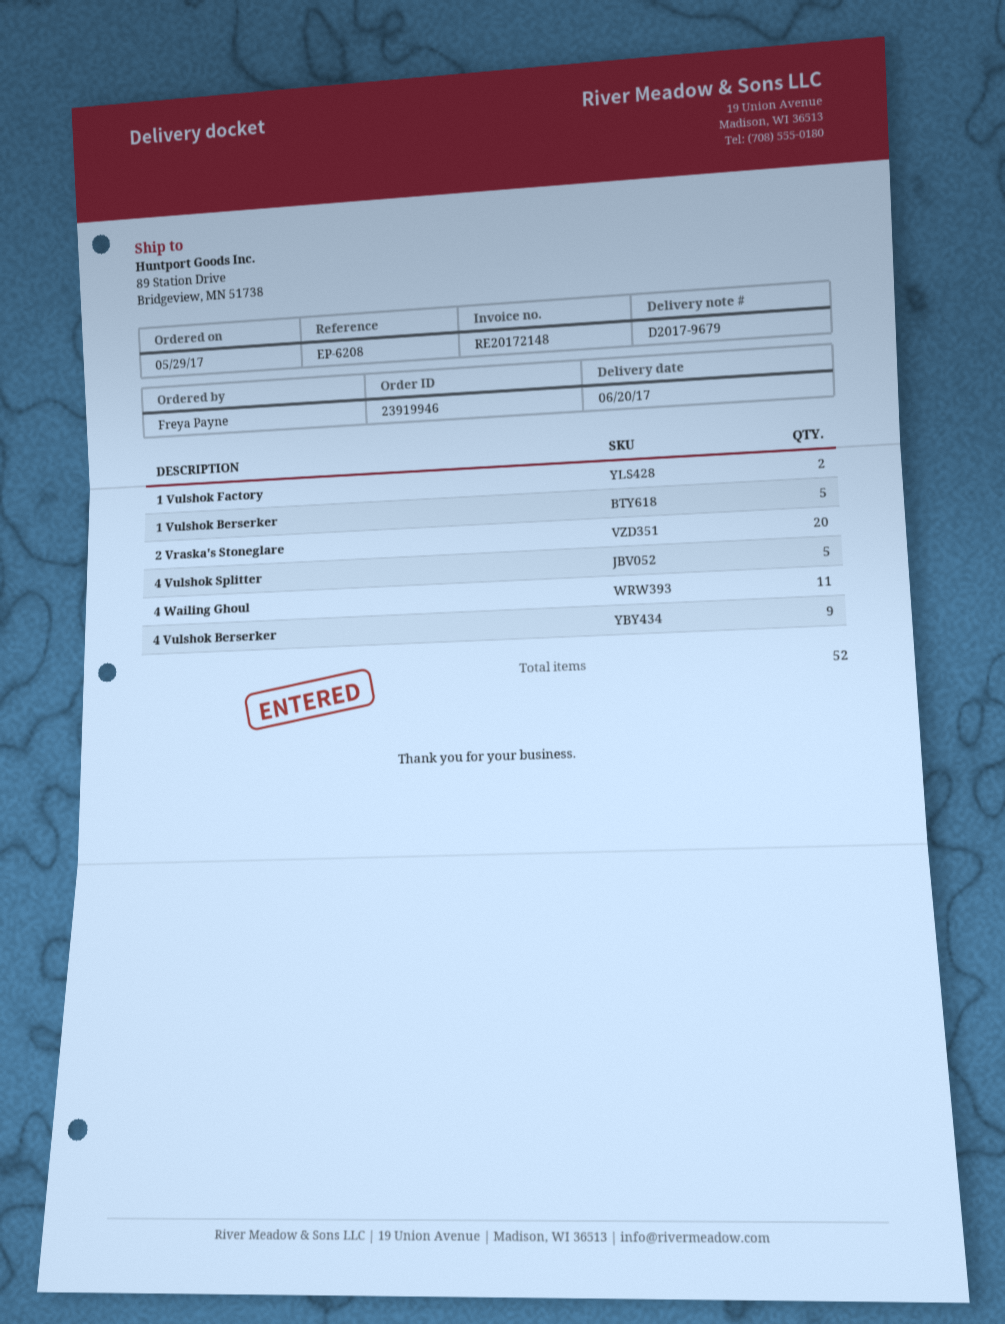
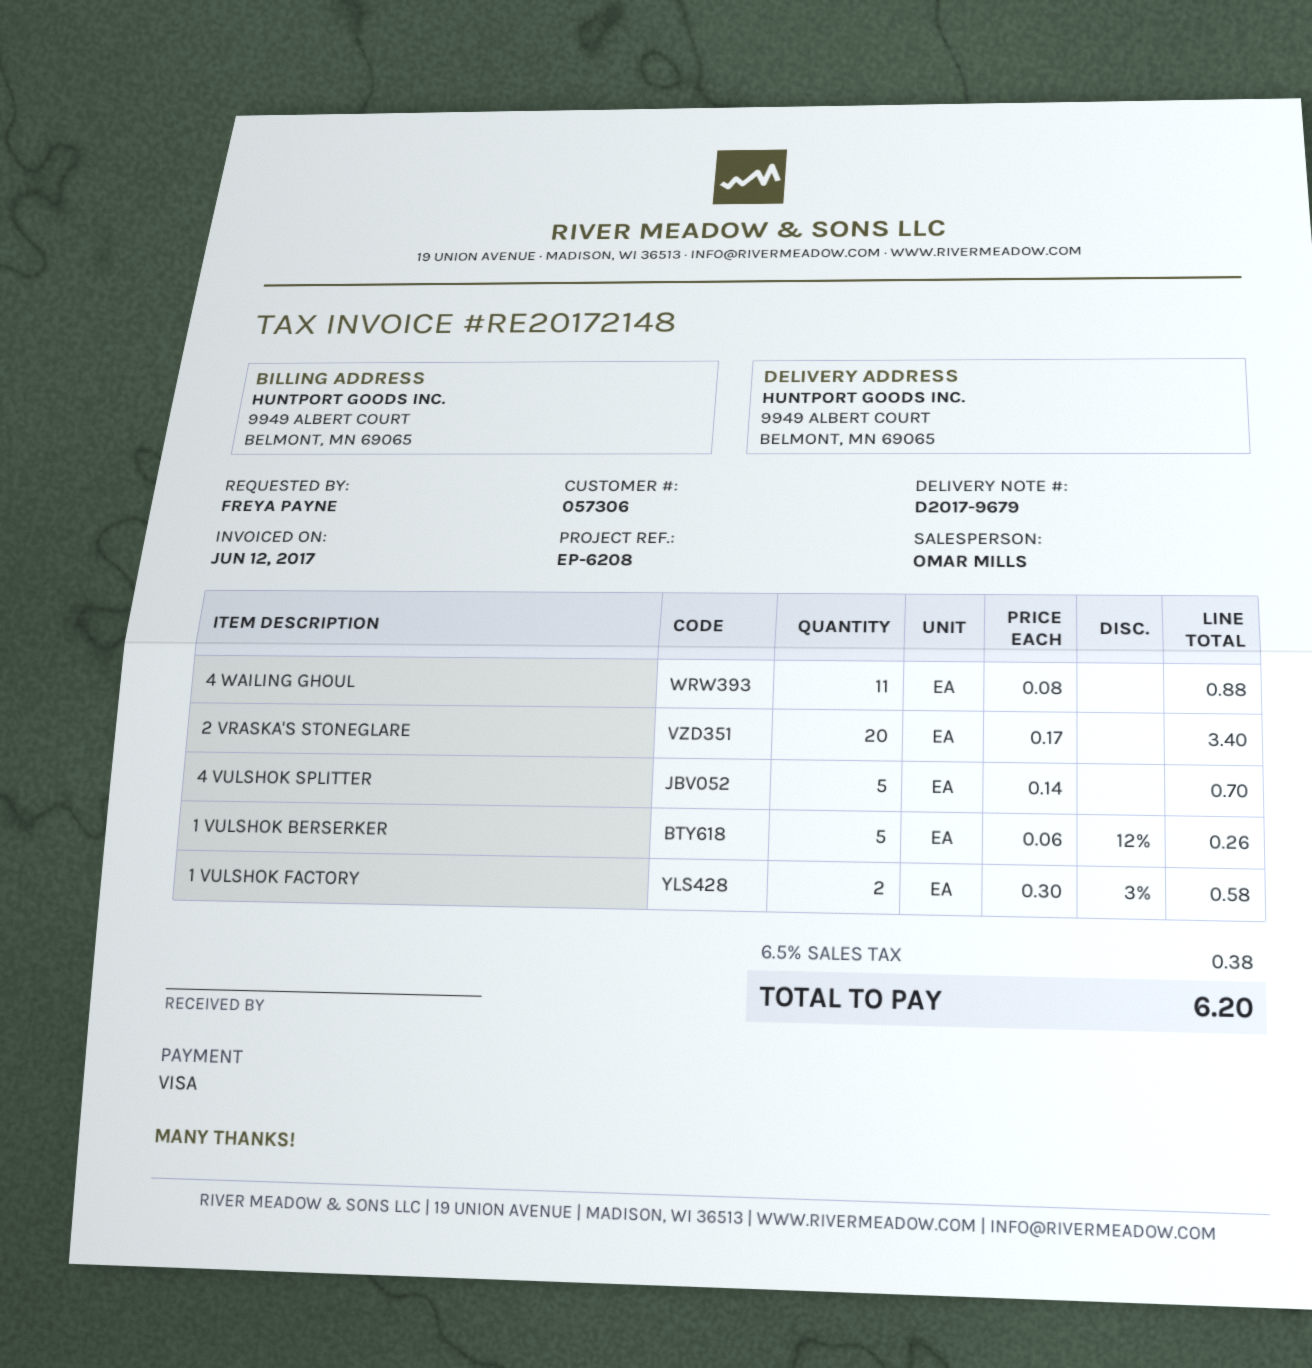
ship to: 89 Station Drive, Bridgeview, MN 51738 -> 9949 ALBERT COURT, BELMONT, MN 69065
4 Vulshok Berserker: 9 -> none

